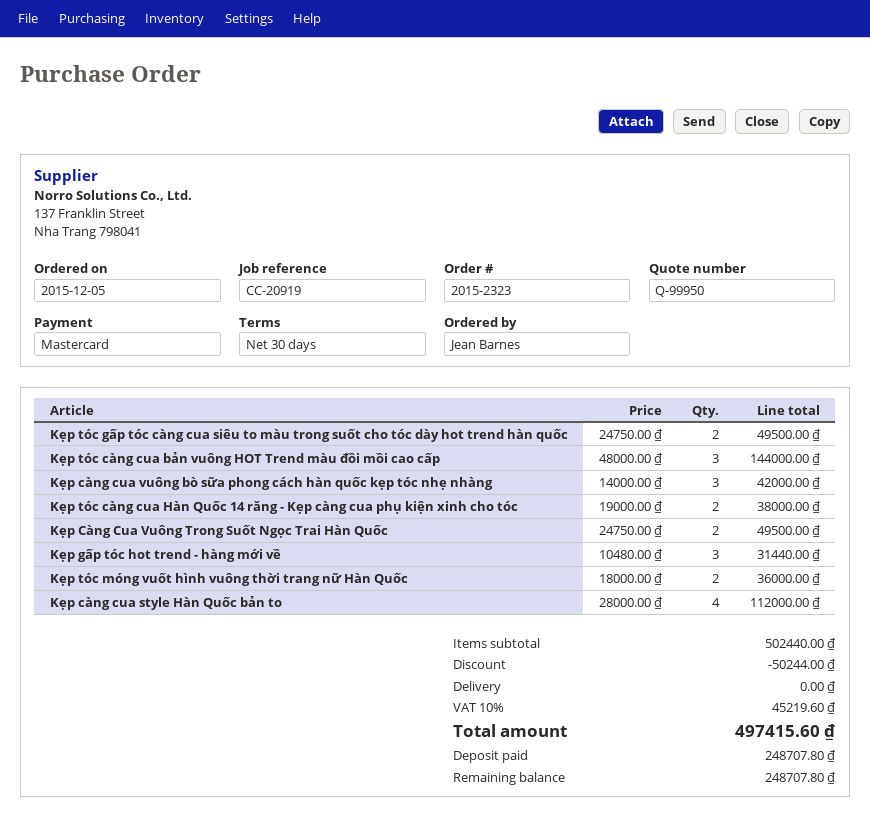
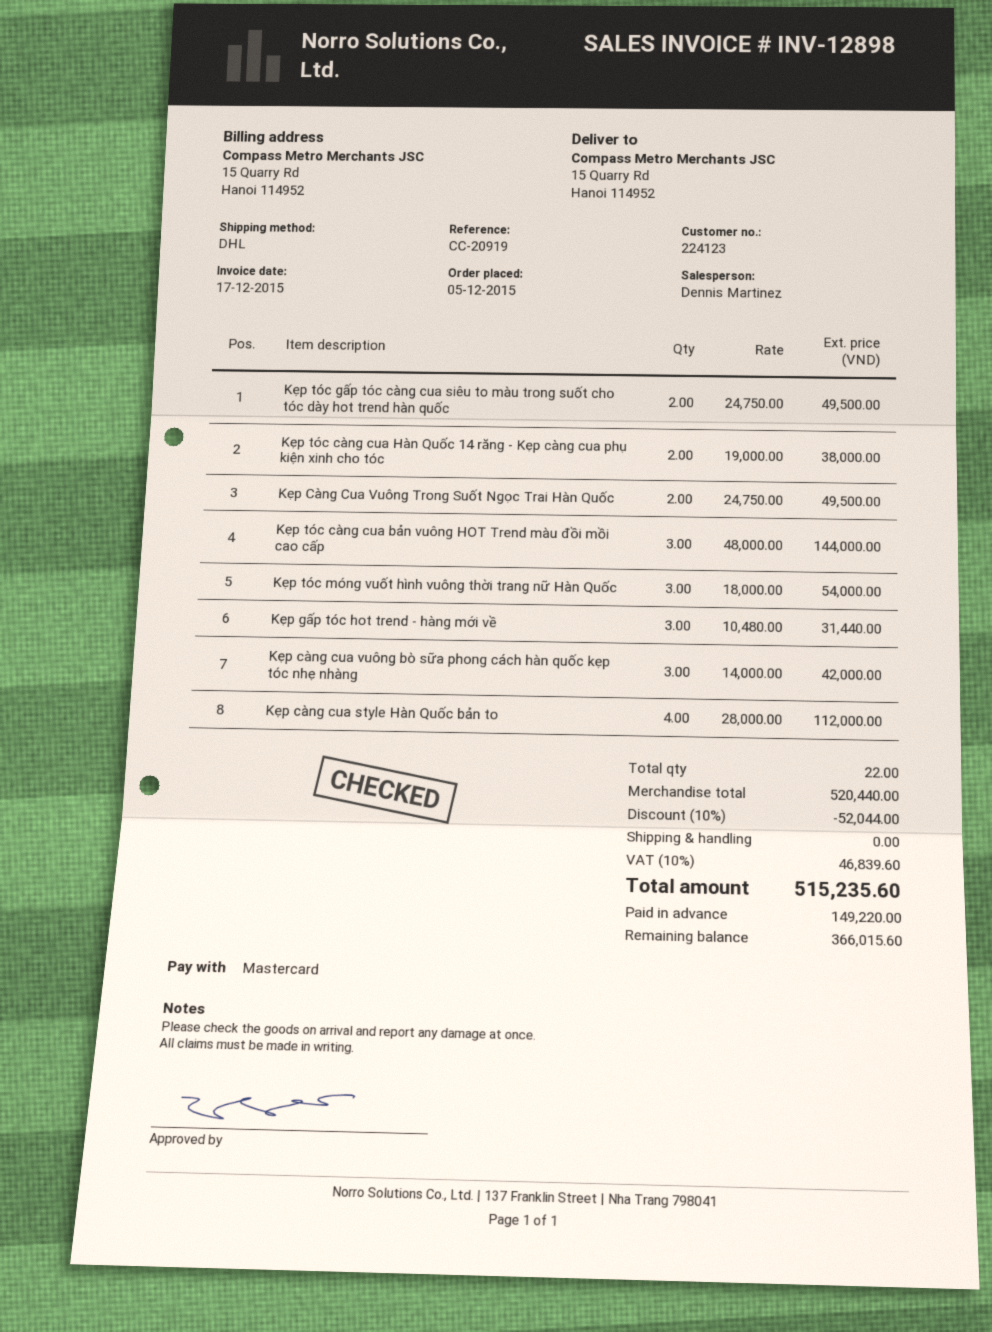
Kẹp tóc móng vuốt hình vuông thời trang nữ Hàn Quốc: 2 x 18000.00 = 36000.00 -> 3 x 18000.00 = 54000.00
subtotal: 502440.00 -> 520440.00
discount: 50244.00 -> 52044.00
tax: 10% = 45219.60 -> 10% = 46839.60
total: 497415.60 -> 515235.60
deposit: 248707.80 -> 149220.00
balance: 248707.80 -> 366015.60

